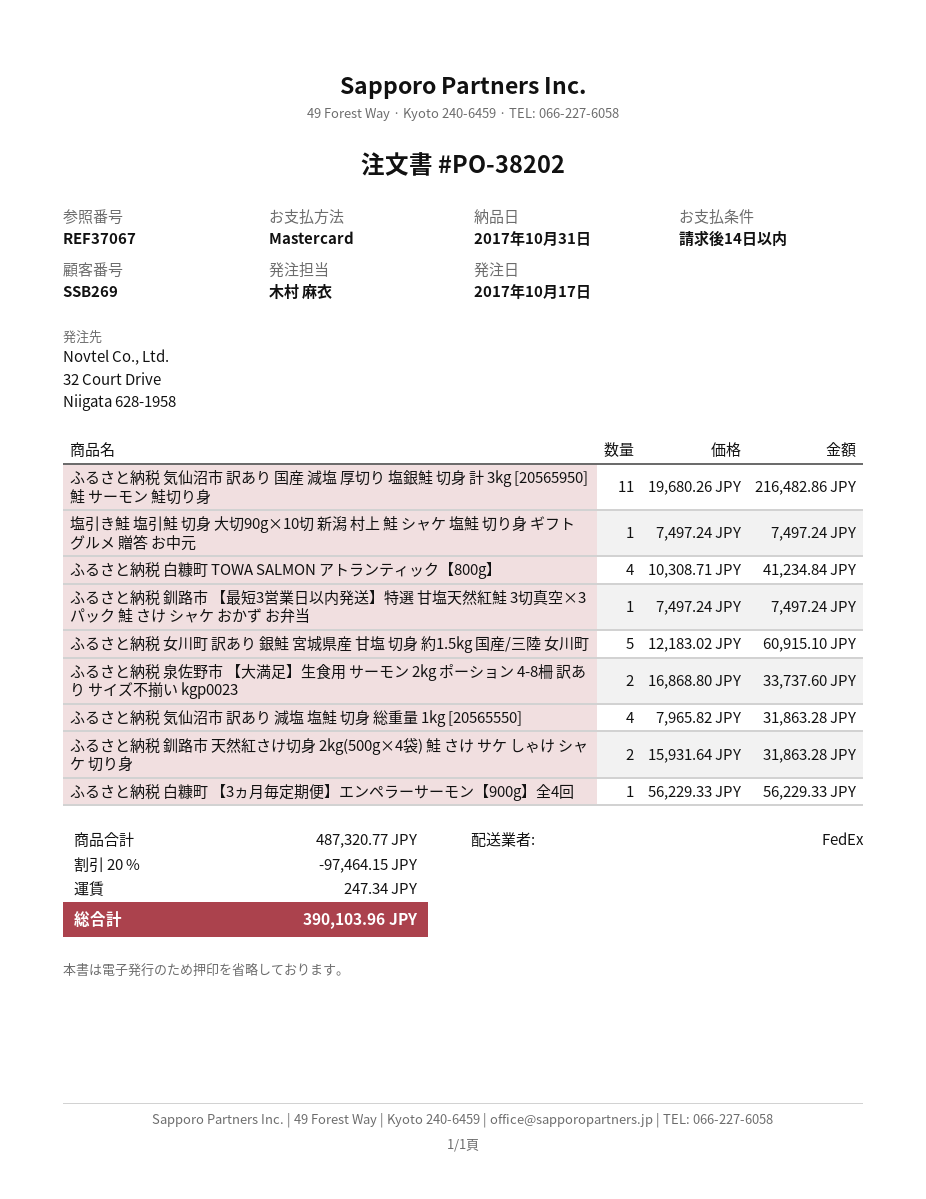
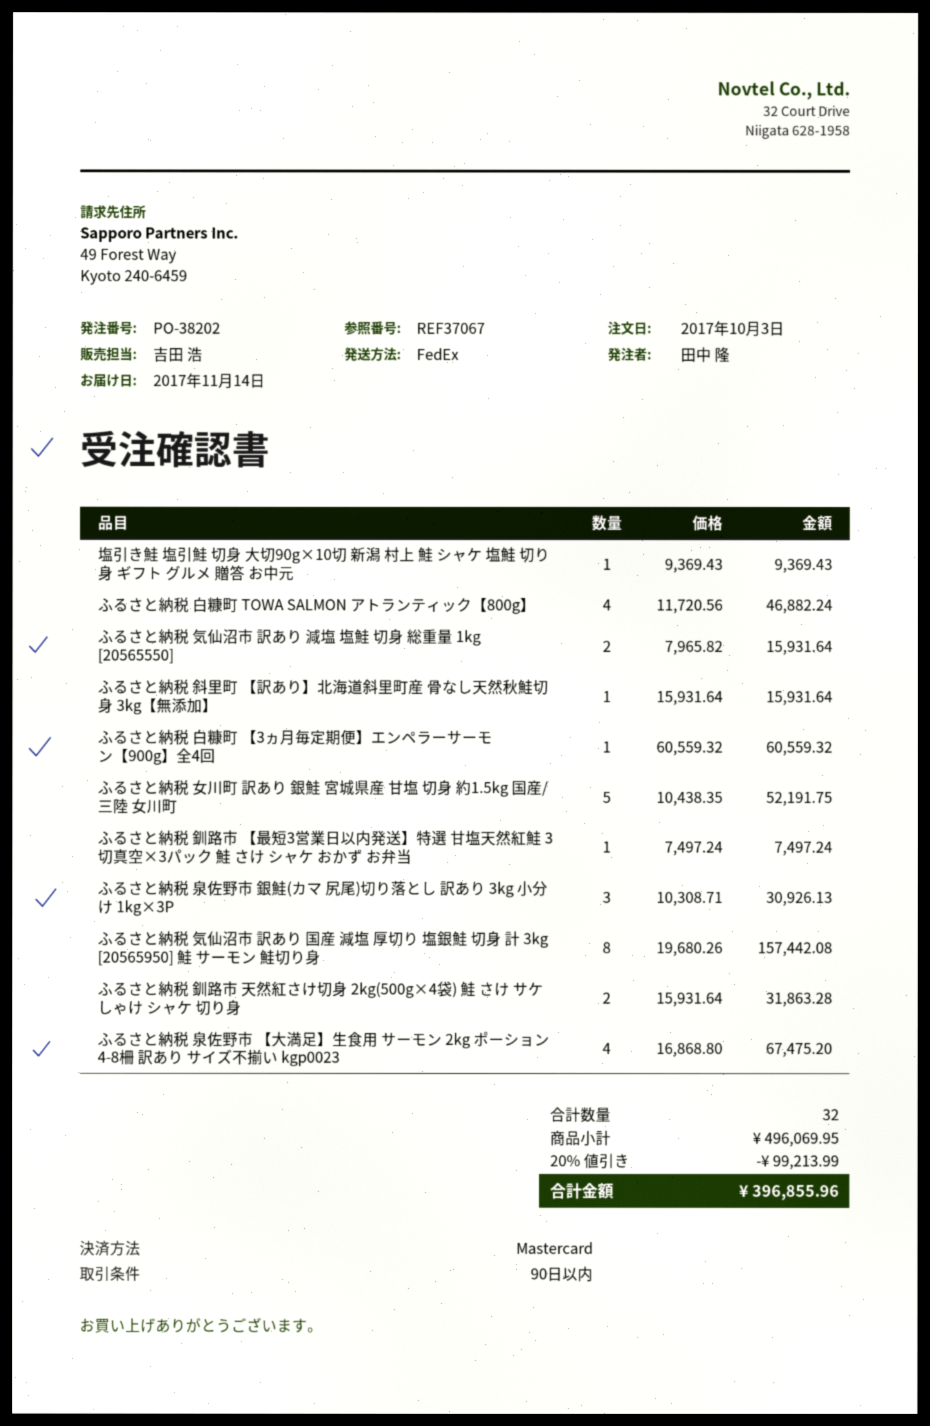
order date: 2017-10-17 -> 2017-10-03
delivery date: 2017-10-31 -> 2017-11-14
payment terms: 14 days -> 90 days
ordered by: 木村 麻衣 -> 田中 隆
ふるさと納税 気仙沼市 訳あり 国産 減塩 厚切り 塩銀鮭 切身 計 3kg [20565950] 鮭 サーモン 鮭切り身: 11 x 19680.26 = 216482.86 -> 8 x 19680.26 = 157442.08
塩引き鮭 塩引鮭 切身 大切90g×10切 新潟 村上 鮭 シャケ 塩鮭 切り身 ギフト グルメ 贈答 お中元: 1 x 7497.24 = 7497.24 -> 1 x 9369.43 = 9369.43
ふるさと納税 白糠町 TOWA SALMON アトランティック【800g】: 4 x 10308.71 = 41234.84 -> 4 x 11720.56 = 46882.24
ふるさと納税 女川町 訳あり 銀鮭 宮城県産 甘塩 切身 約1.5kg 国産/三陸 女川町: 5 x 12183.02 = 60915.10 -> 5 x 10438.35 = 52191.75
ふるさと納税 泉佐野市 【大満足】生食用 サーモン 2kg ポーション 4-8柵 訳あり サイズ不揃い kgp0023: 2 x 16868.80 = 33737.60 -> 4 x 16868.80 = 67475.20
ふるさと納税 気仙沼市 訳あり 減塩 塩鮭 切身 総重量 1kg [20565550]: 4 x 7965.82 = 31863.28 -> 2 x 7965.82 = 15931.64
ふるさと納税 白糠町 【3ヵ月毎定期便】エンペラーサーモン【900g】全4回: 1 x 56229.33 = 56229.33 -> 1 x 60559.32 = 60559.32
ふるさと納税 斜里町 【訳あり】北海道斜里町産 骨なし天然秋鮭切身 3kg【無添加】: none -> 1 x 15931.64 = 15931.64
ふるさと納税 泉佐野市 銀鮭(カマ 尻尾)切り落とし 訳あり 3kg 小分け 1kg×3P: none -> 3 x 10308.71 = 30926.13
subtotal: 487320.77 -> 496069.95
discount: 20% = 97464.15 -> 20% = 99213.99
shipping: 247.34 -> none
total: 390103.96 -> 396855.96

